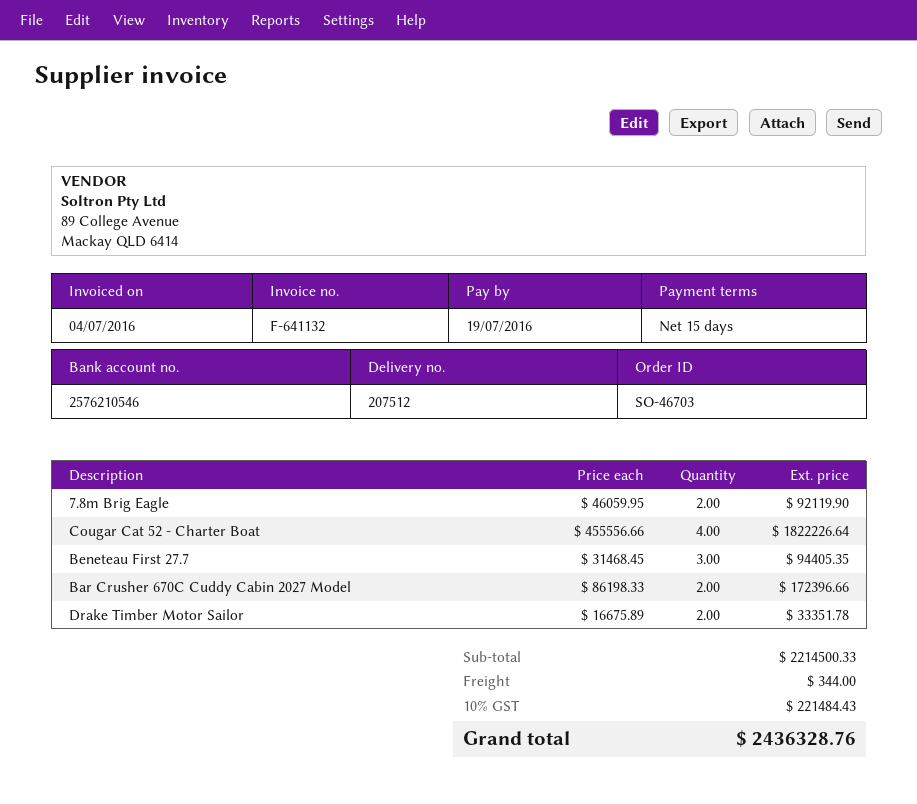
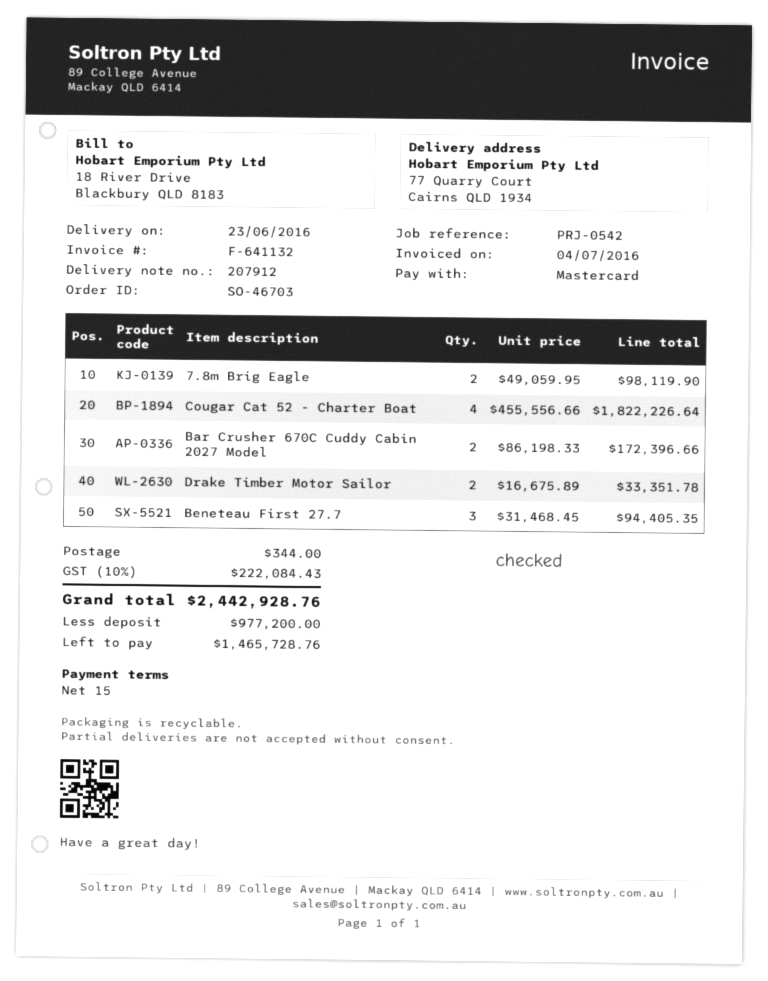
delivery note number: 207512 -> 207912
7.8m Brig Eagle: 2 x 46059.95 = 92119.90 -> 2 x 49059.95 = 98119.90
tax: 10% = 221484.43 -> 10% = 222084.43
total: 2436328.76 -> 2442928.76

